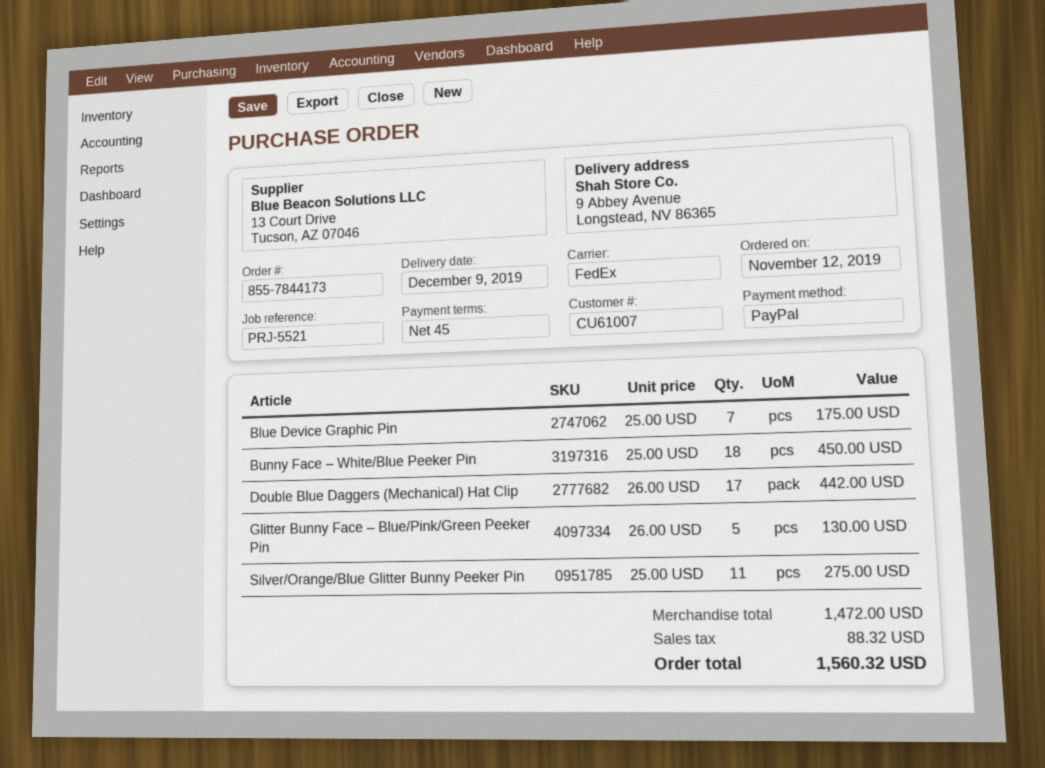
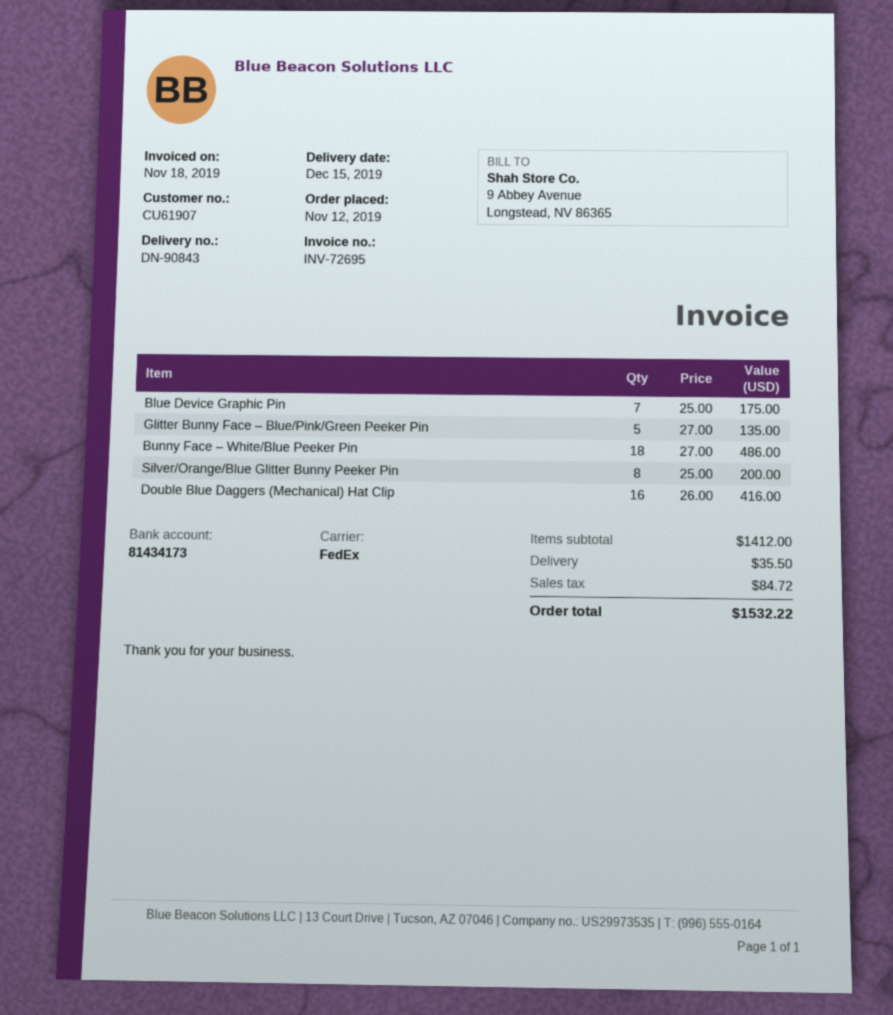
delivery date: 2019-12-09 -> 2019-12-15
customer number: CU61007 -> CU61907
Bunny Face – White/Blue Peeker Pin: 18 x 25.00 = 450.00 -> 18 x 27.00 = 486.00
Double Blue Daggers (Mechanical) Hat Clip: 17 x 26.00 = 442.00 -> 16 x 26.00 = 416.00
Glitter Bunny Face – Blue/Pink/Green Peeker Pin: 5 x 26.00 = 130.00 -> 5 x 27.00 = 135.00
Silver/Orange/Blue Glitter Bunny Peeker Pin: 11 x 25.00 = 275.00 -> 8 x 25.00 = 200.00
subtotal: 1472.00 -> 1412.00
shipping: none -> 35.50
tax: 88.32 -> 84.72
total: 1560.32 -> 1532.22

